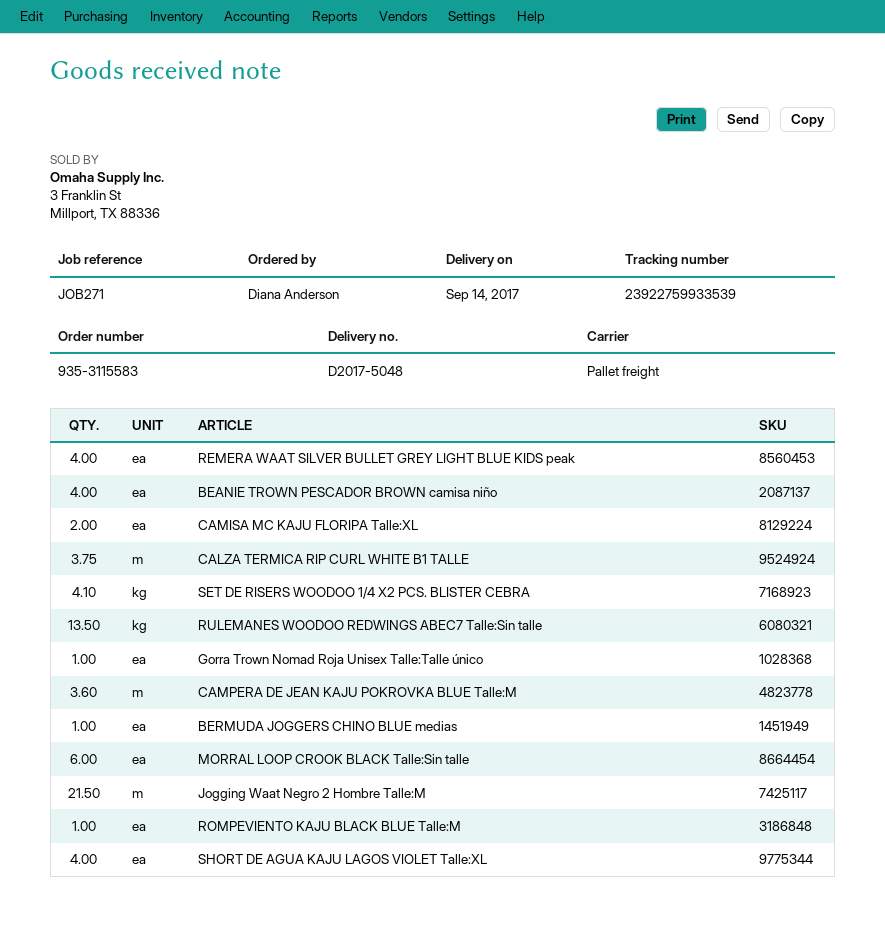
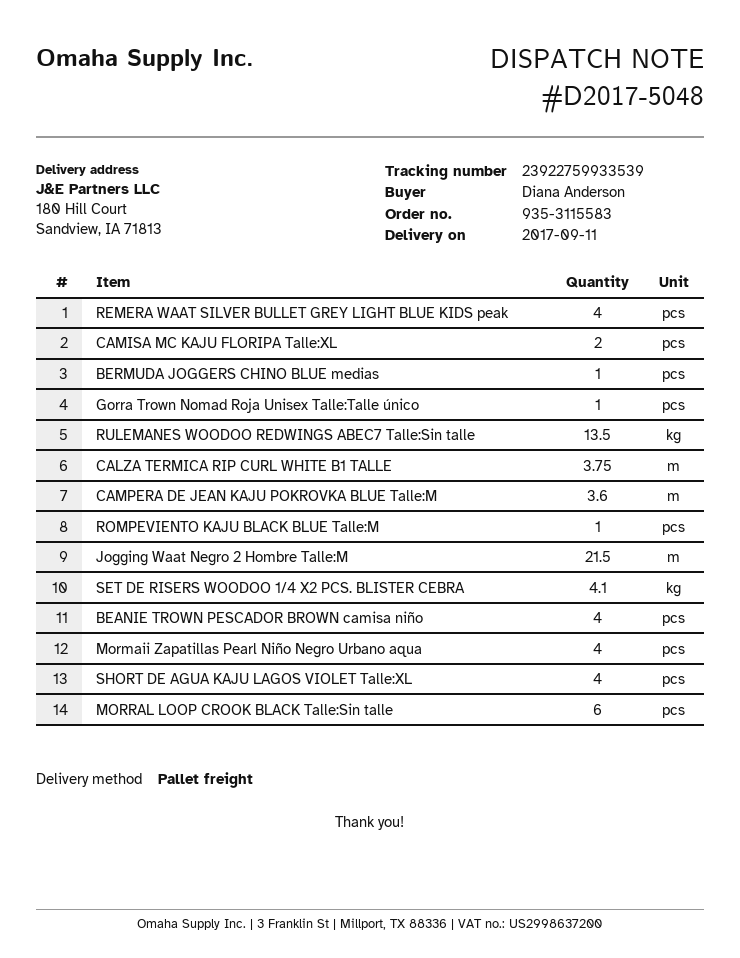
delivery date: 2017-09-14 -> 2017-09-11
Mormaii Zapatillas Pearl Niño Negro Urbano aqua: none -> 4

